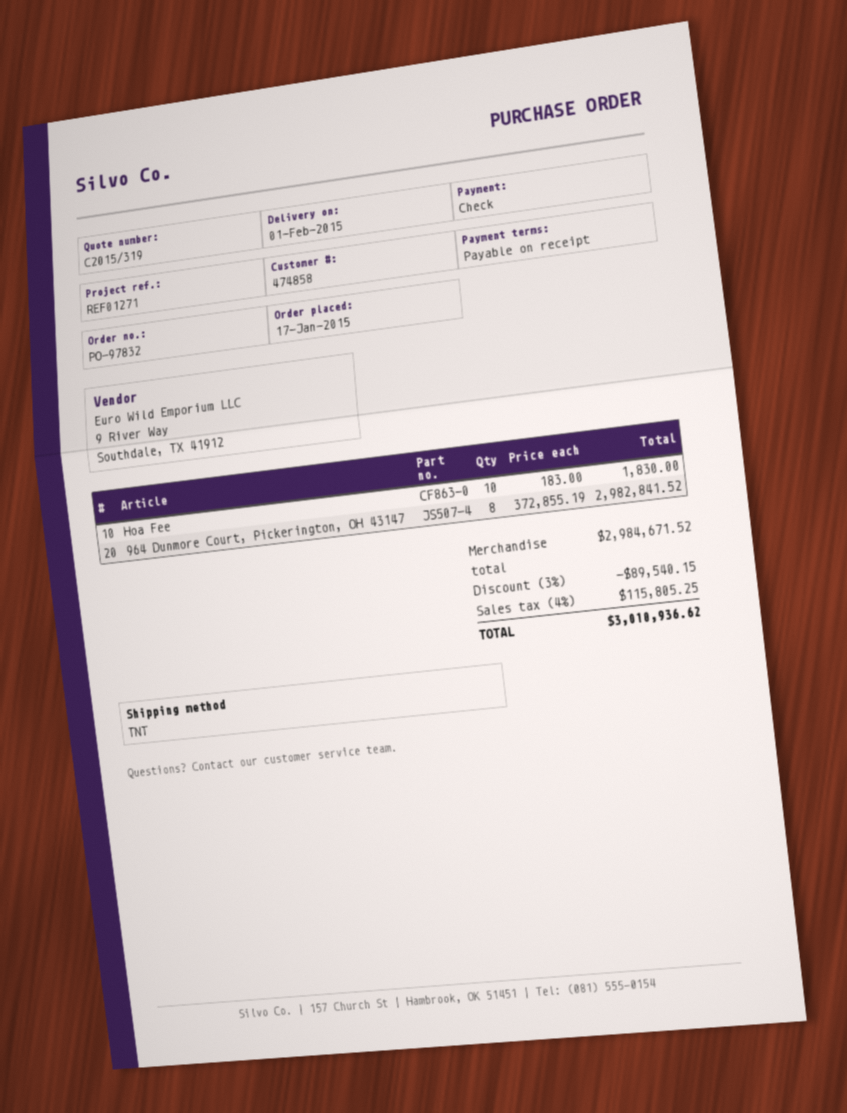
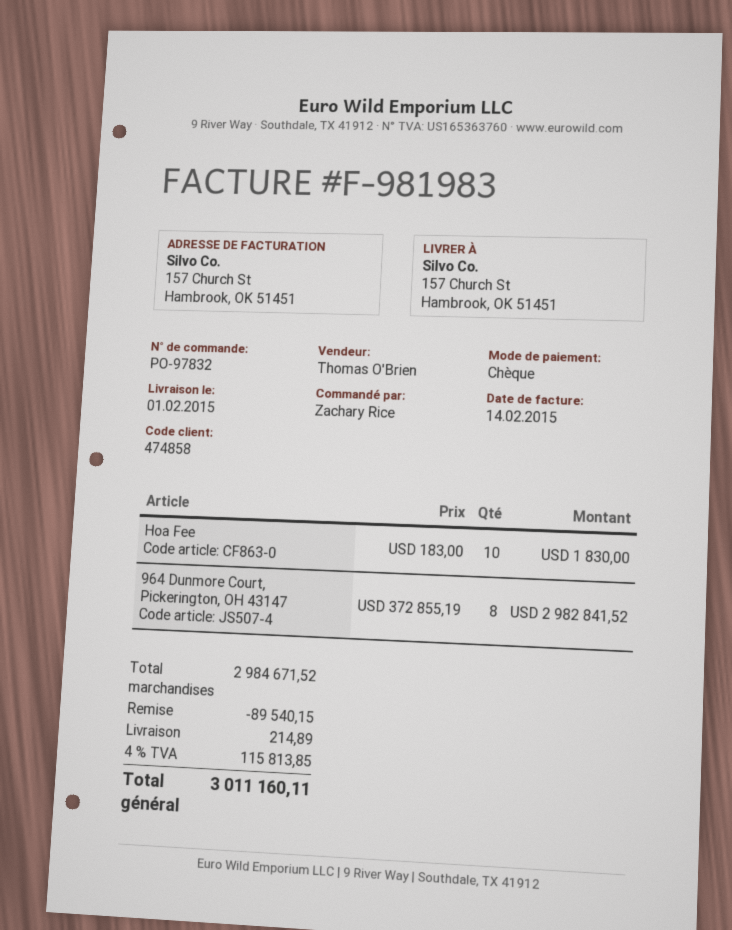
shipping: none -> 214.89
tax: 4% = 115805.25 -> 4% = 115813.85
total: 3010936.62 -> 3011160.11

